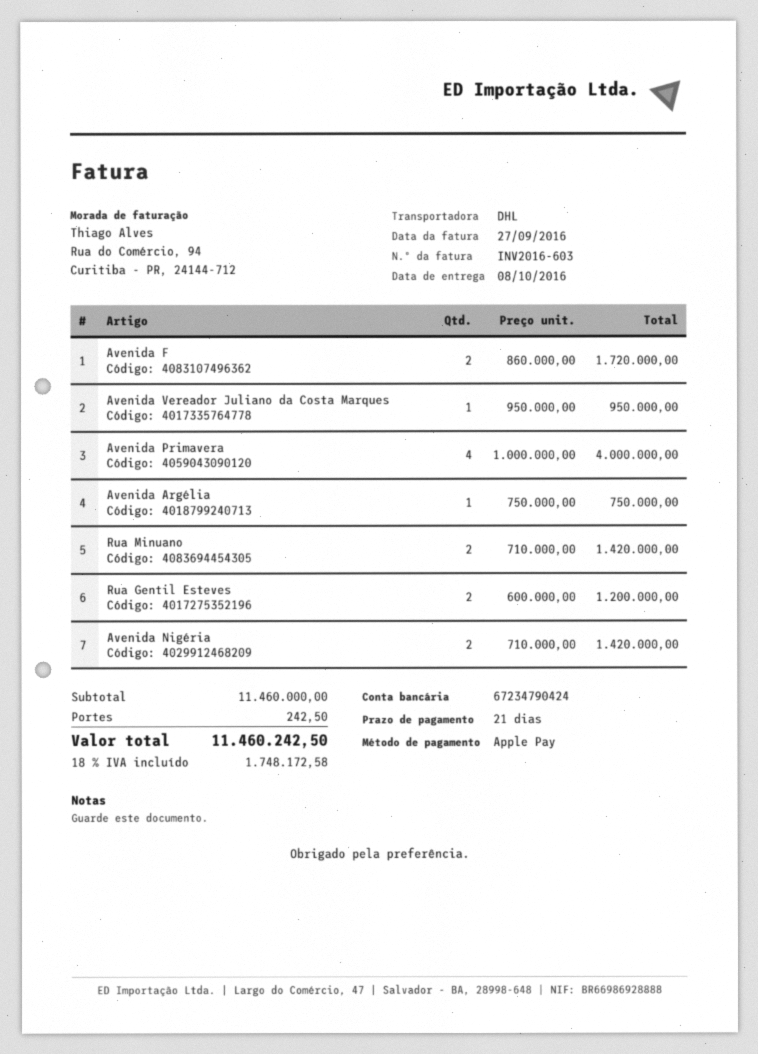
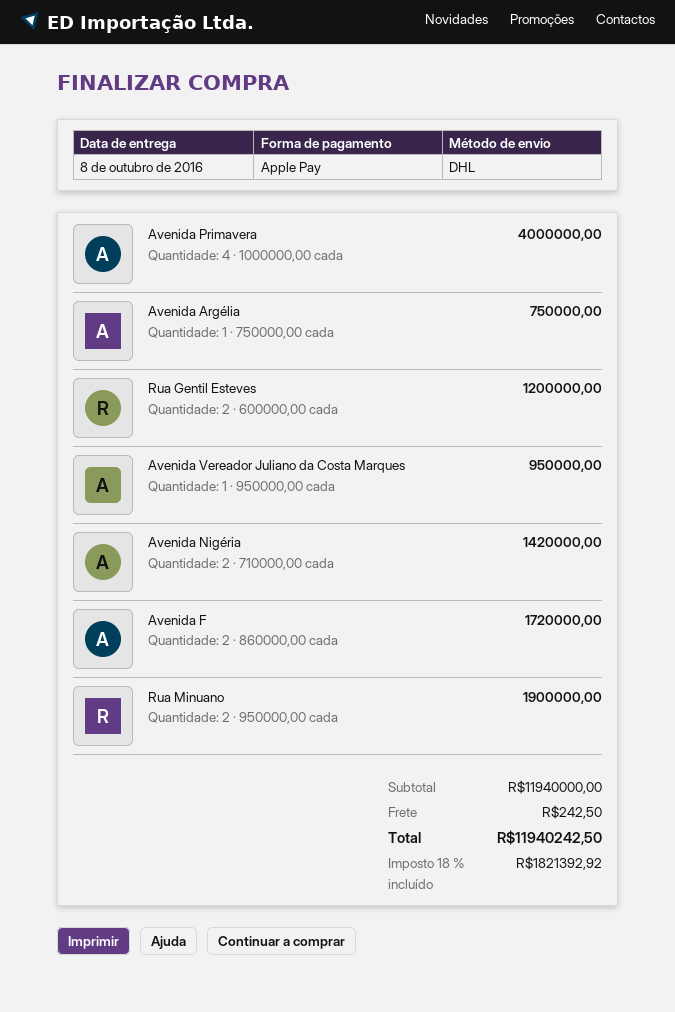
Rua Minuano: 2 x 710000.00 = 1420000.00 -> 2 x 950000.00 = 1900000.00
subtotal: 11460000.00 -> 11940000.00
tax: 18% = 1748172.58 -> 18% = 1821392.92
total: 11460242.50 -> 11940242.50

